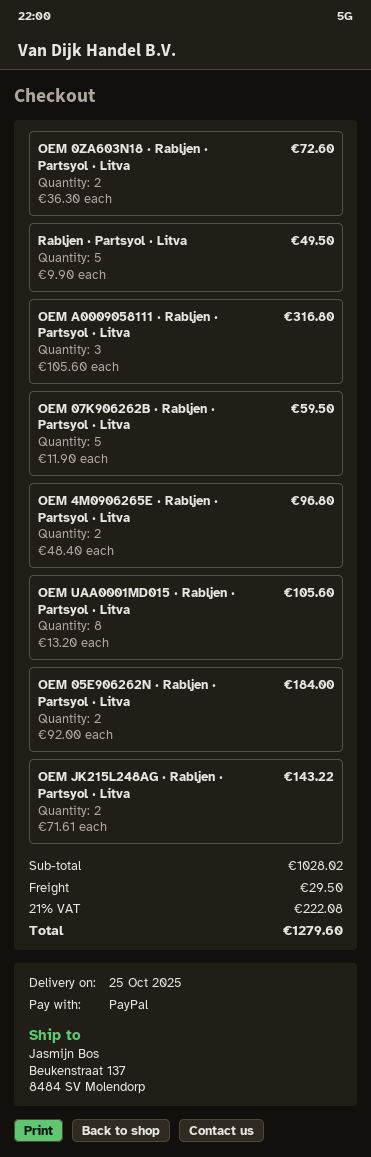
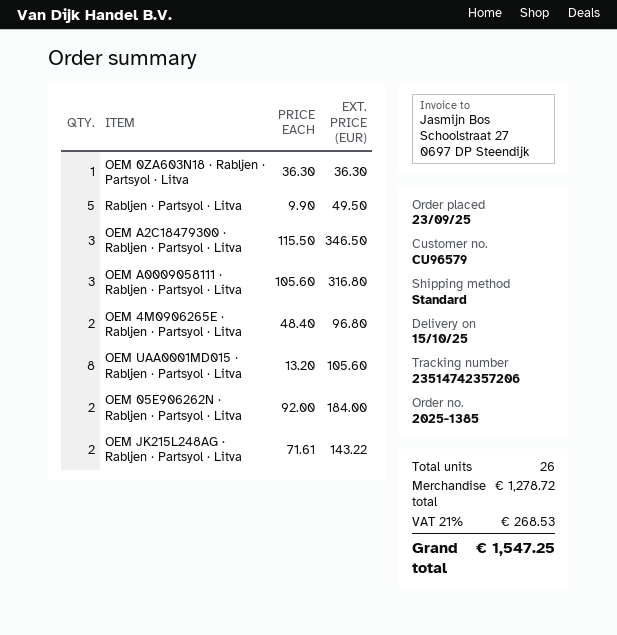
delivery date: 2025-10-25 -> 2025-10-15
OEM 0ZA603N18 · Rabljen · Partsyol · Litva: 2 x 36.30 = 72.60 -> 1 x 36.30 = 36.30
OEM 07K906262B · Rabljen · Partsyol · Litva: 5 x 11.90 = 59.50 -> none
OEM A2C18479300 · Rabljen · Partsyol · Litva: none -> 3 x 115.50 = 346.50
subtotal: 1028.02 -> 1278.72
shipping: 29.50 -> none
tax: 21% = 222.08 -> 21% = 268.53
total: 1279.60 -> 1547.25

